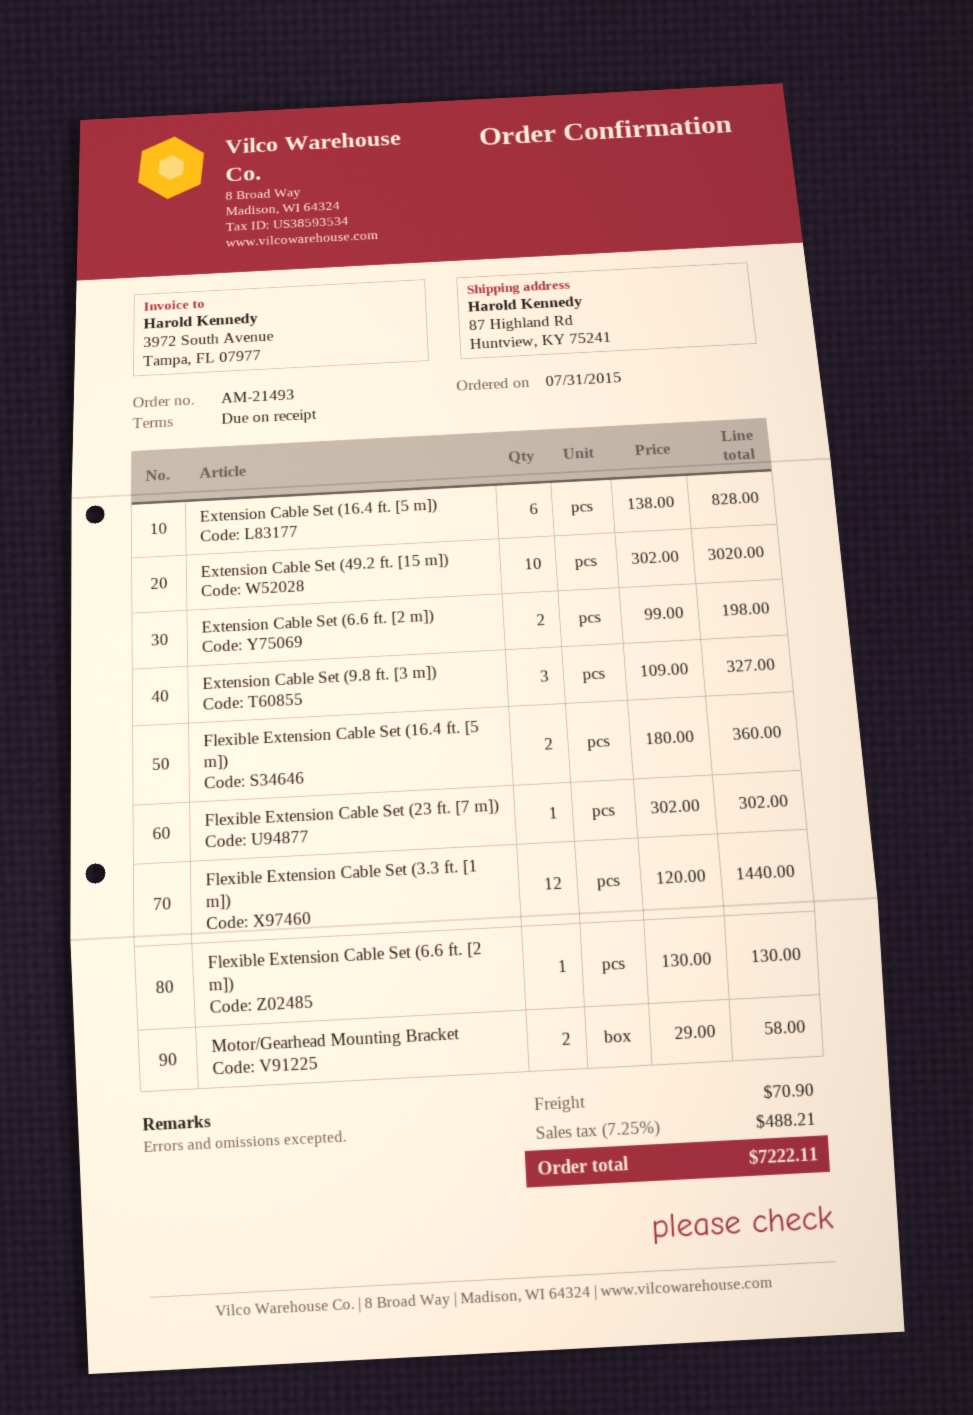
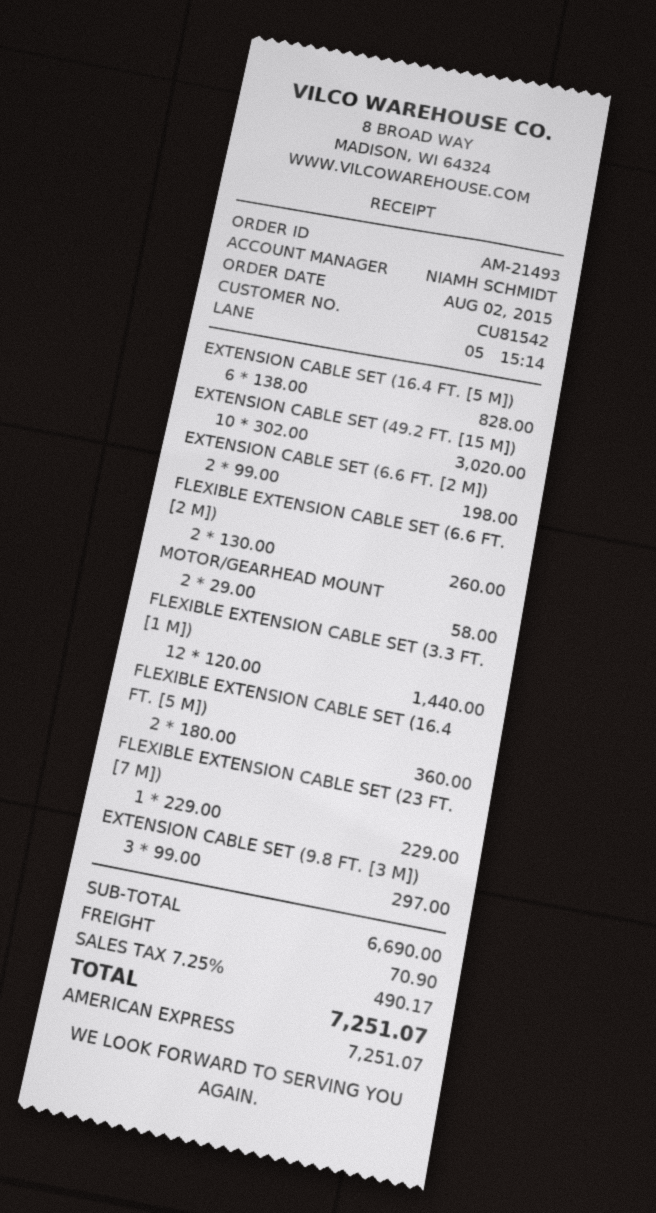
order date: 2015-07-31 -> 2015-08-02
Extension Cable Set (9.8 ft. [3 m]): 3 x 109.00 = 327.00 -> 3 x 99.00 = 297.00
Flexible Extension Cable Set (23 ft. [7 m]): 1 x 302.00 = 302.00 -> 1 x 229.00 = 229.00
Flexible Extension Cable Set (6.6 ft. [2 m]): 1 x 130.00 = 130.00 -> 2 x 130.00 = 260.00
tax: 7.25% = 488.21 -> 7.25% = 490.17
total: 7222.11 -> 7251.07

